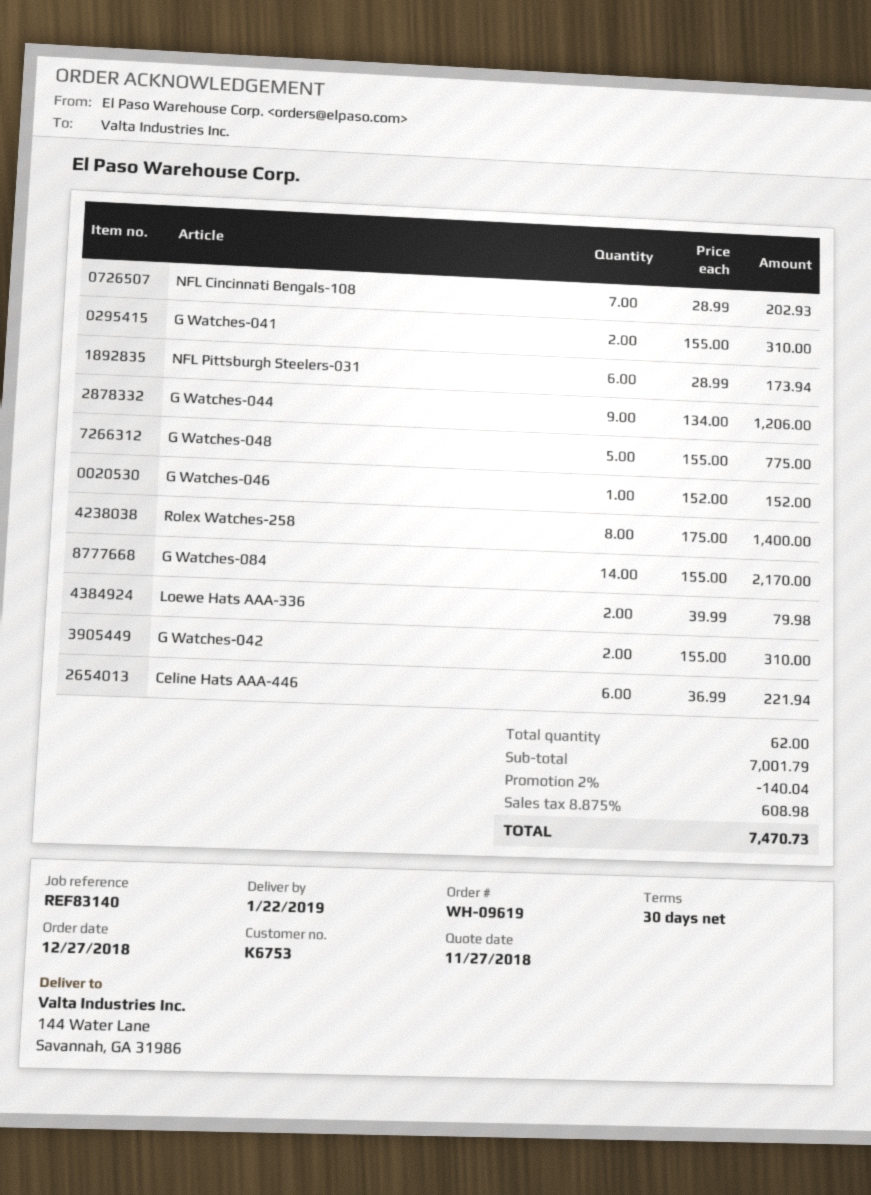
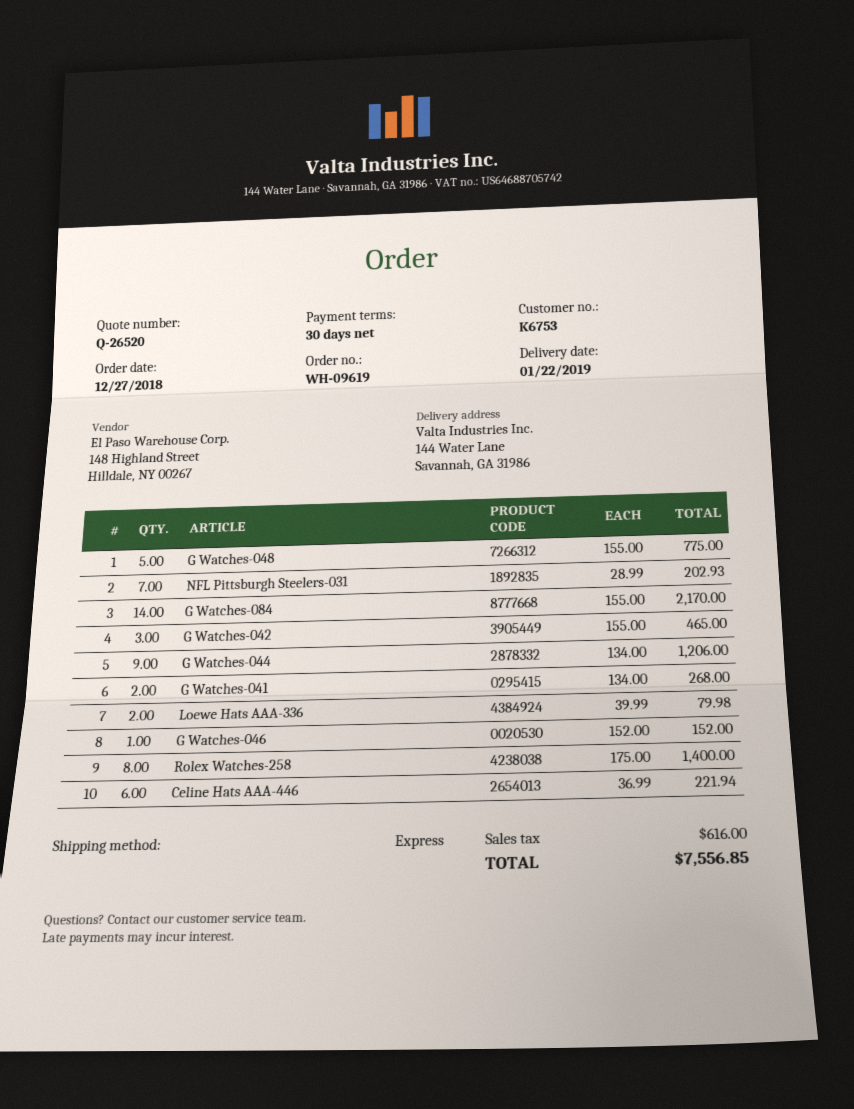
NFL Cincinnati Bengals-108: 7 x 28.99 = 202.93 -> none
G Watches-041: 2 x 155.00 = 310.00 -> 2 x 134.00 = 268.00
NFL Pittsburgh Steelers-031: 6 x 28.99 = 173.94 -> 7 x 28.99 = 202.93
G Watches-042: 2 x 155.00 = 310.00 -> 3 x 155.00 = 465.00
discount: 2% = 140.04 -> none
tax: 608.98 -> 616.00
total: 7470.73 -> 7556.85

